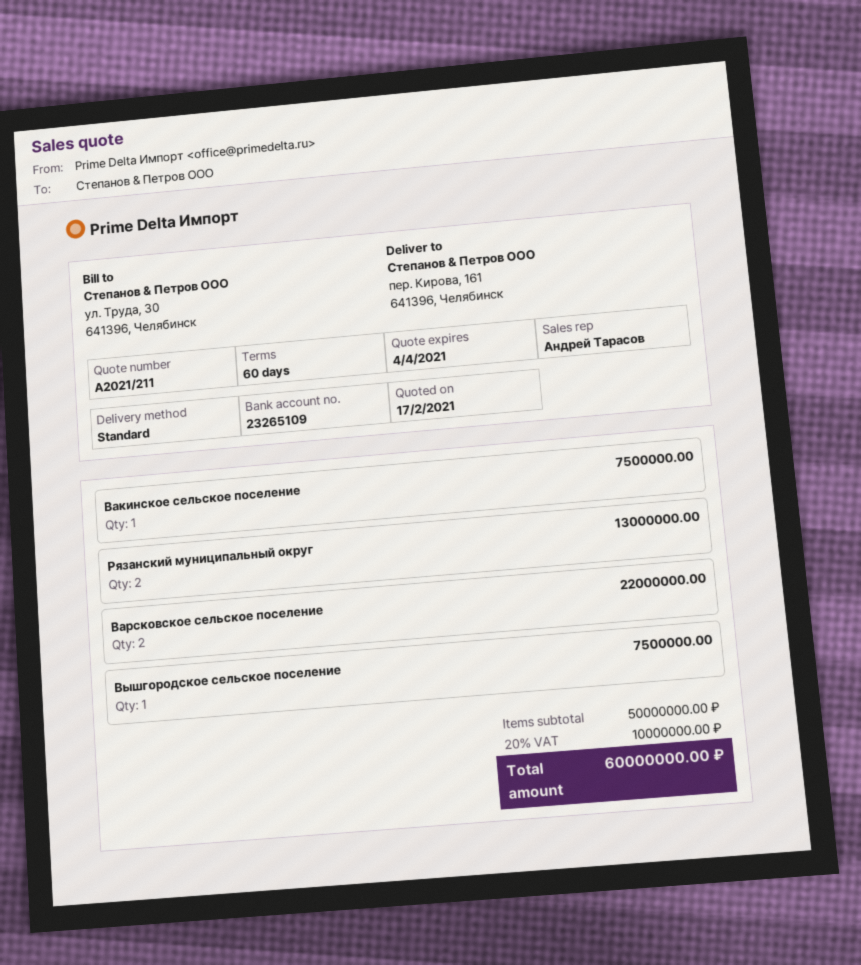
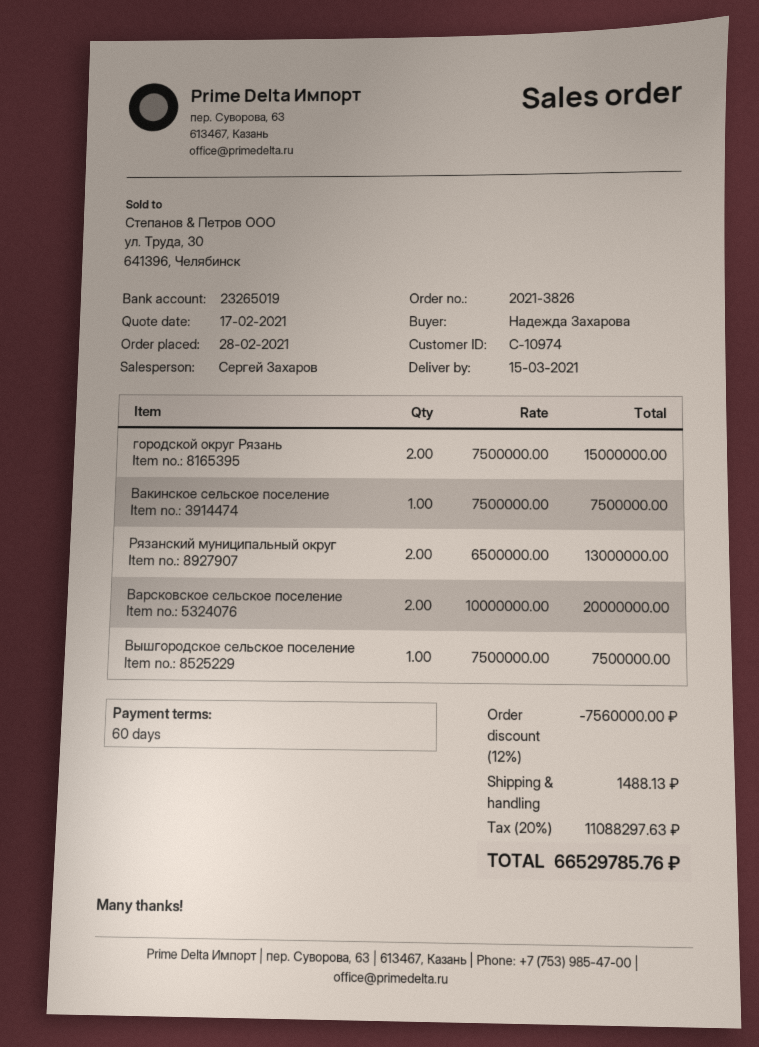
sales rep: Андрей Тарасов -> Сергей Захаров
bank account: 23265109 -> 23265019
Варсковское сельское поселение: 2 for 22000000.00 -> 2 for 20000000.00
городской округ Рязань: none -> 2 for 15000000.00
discount: none -> 12% = 7560000.00
shipping: none -> 1488.13
tax: 20% = 10000000.00 -> 20% = 11088297.63
total: 60000000.00 -> 66529785.76

